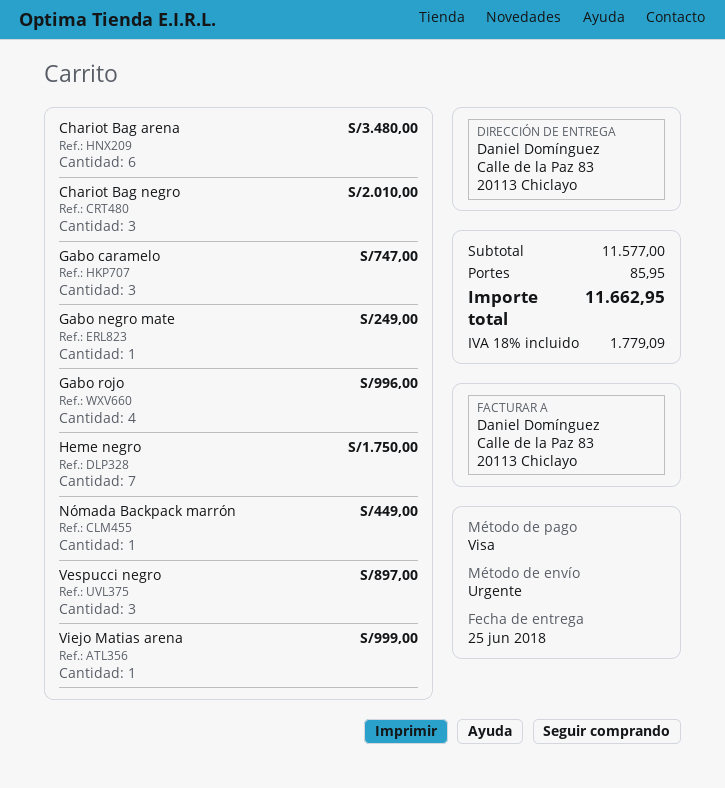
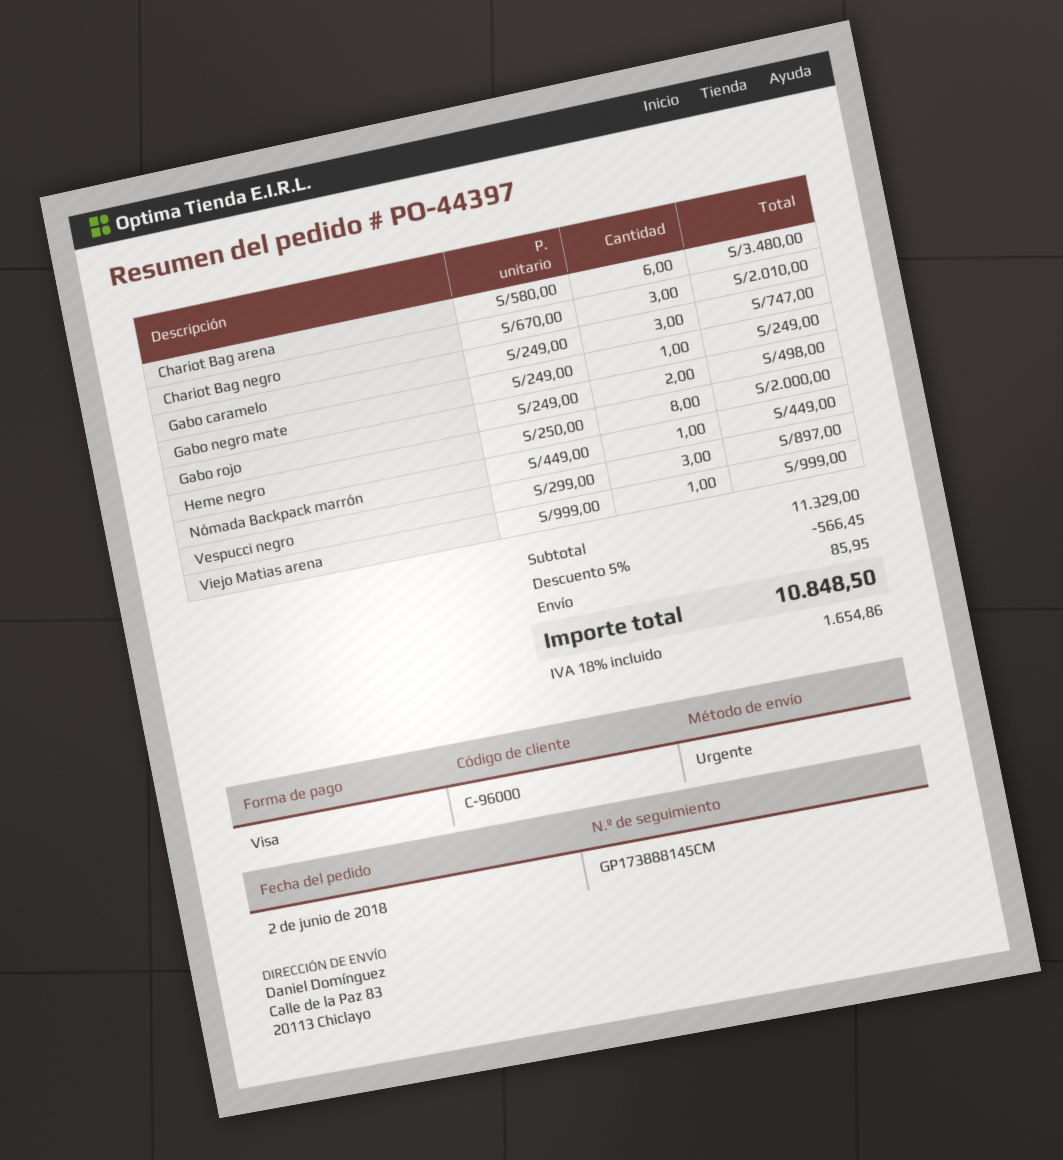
Gabo rojo: 4 for 996.00 -> 2 for 498.00
Heme negro: 7 for 1750.00 -> 8 for 2000.00
subtotal: 11577.00 -> 11329.00
discount: none -> 5% = 566.45
tax: 18% = 1779.09 -> 18% = 1654.86
total: 11662.95 -> 10848.50

